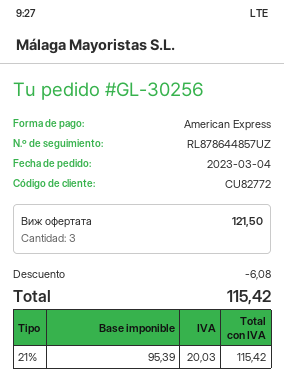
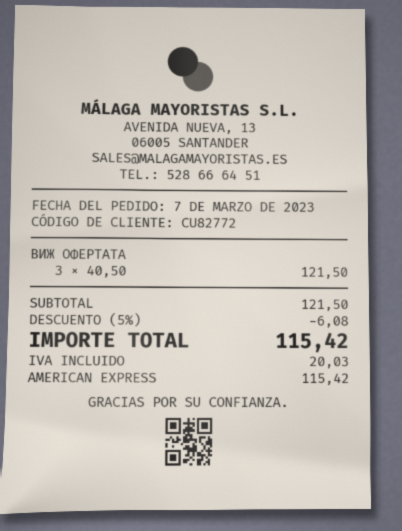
order date: 2023-03-04 -> 2023-03-07

